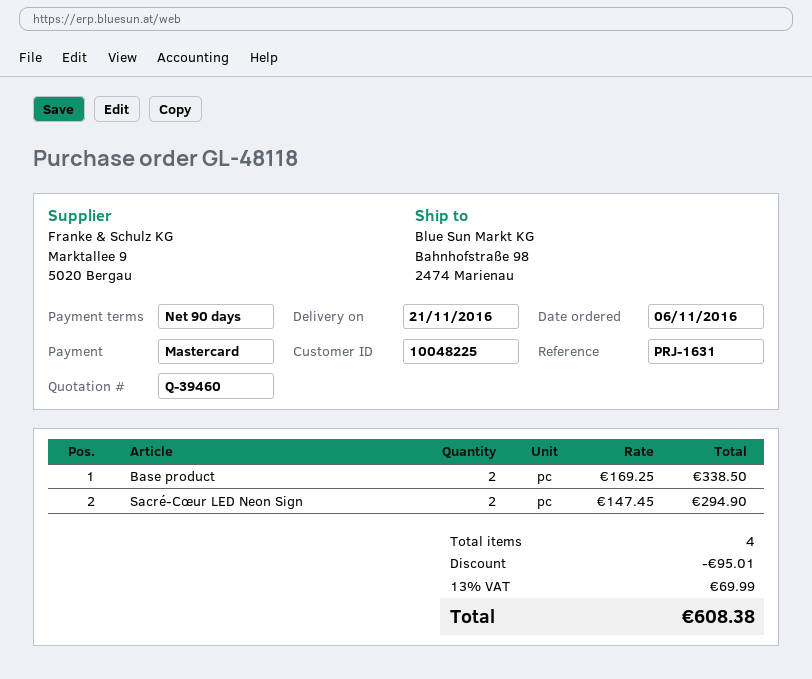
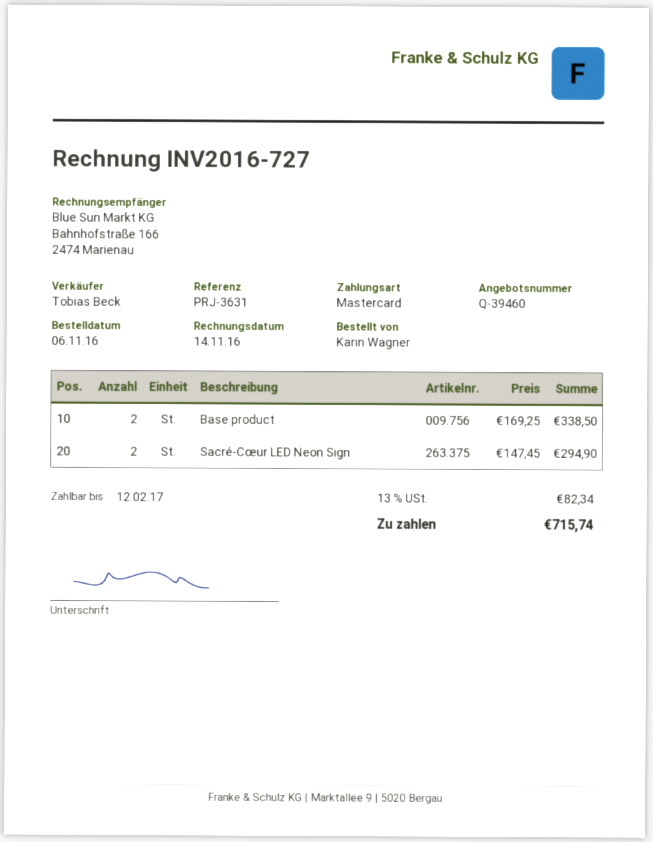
reference: PRJ-1631 -> PRJ-3631
discount: 95.01 -> none
tax: 13% = 69.99 -> 13% = 82.34
total: 608.38 -> 715.74

